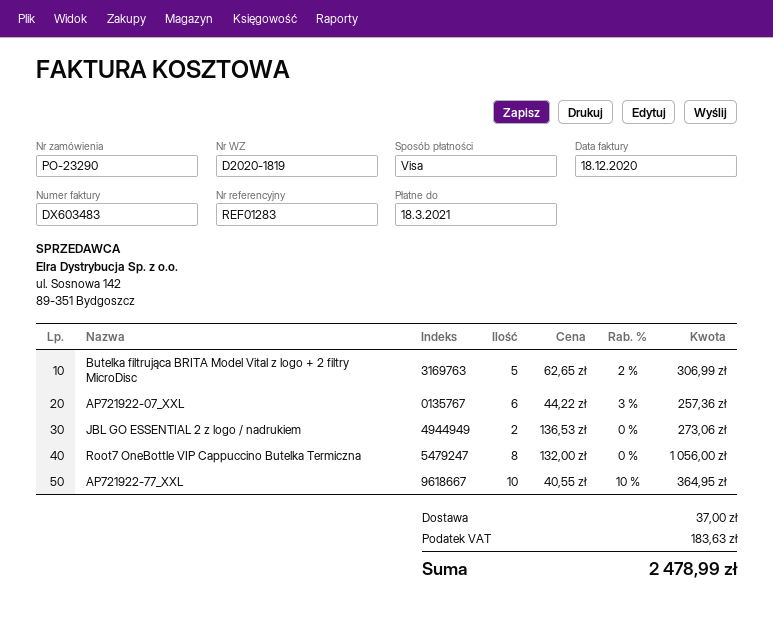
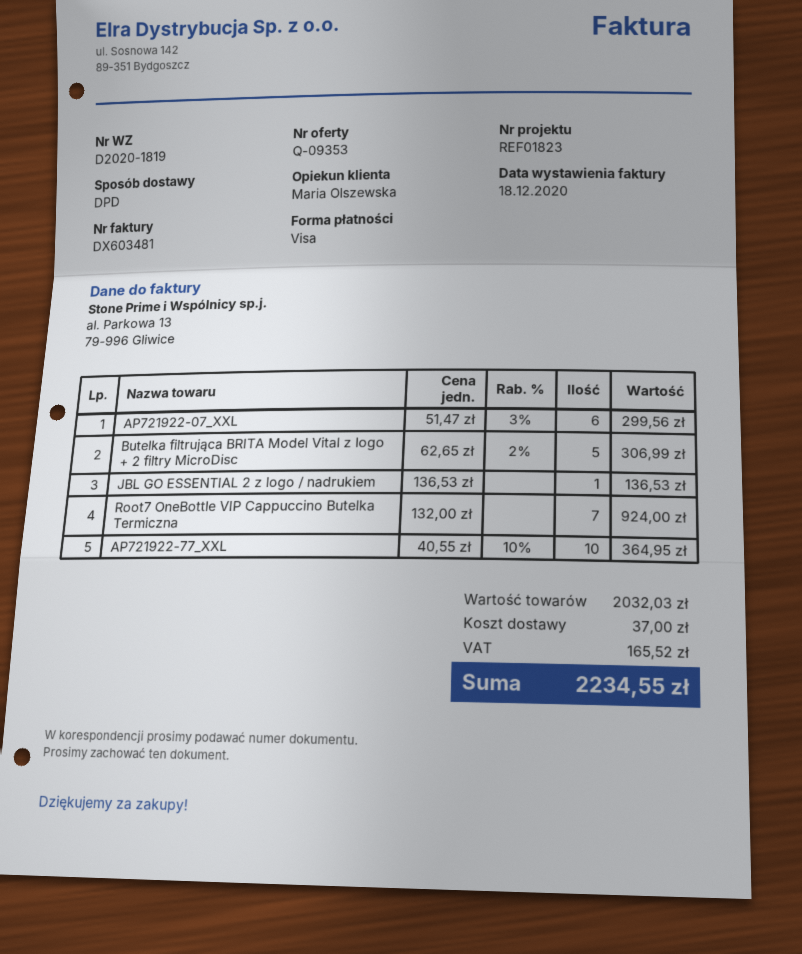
invoice number: DX603483 -> DX603481
reference: REF01283 -> REF01823
AP721922-07_XXL: 6 x 44.22 - 3% = 257.36 -> 6 x 51.47 - 3% = 299.56
JBL GO ESSENTIAL 2 z logo / nadrukiem: 2 x 136.53 = 273.06 -> 1 x 136.53 = 136.53
Root7 OneBottle VIP Cappuccino Butelka Termiczna: 8 x 132.00 = 1056.00 -> 7 x 132.00 = 924.00
tax: 183.63 -> 165.52
total: 2478.99 -> 2234.55

